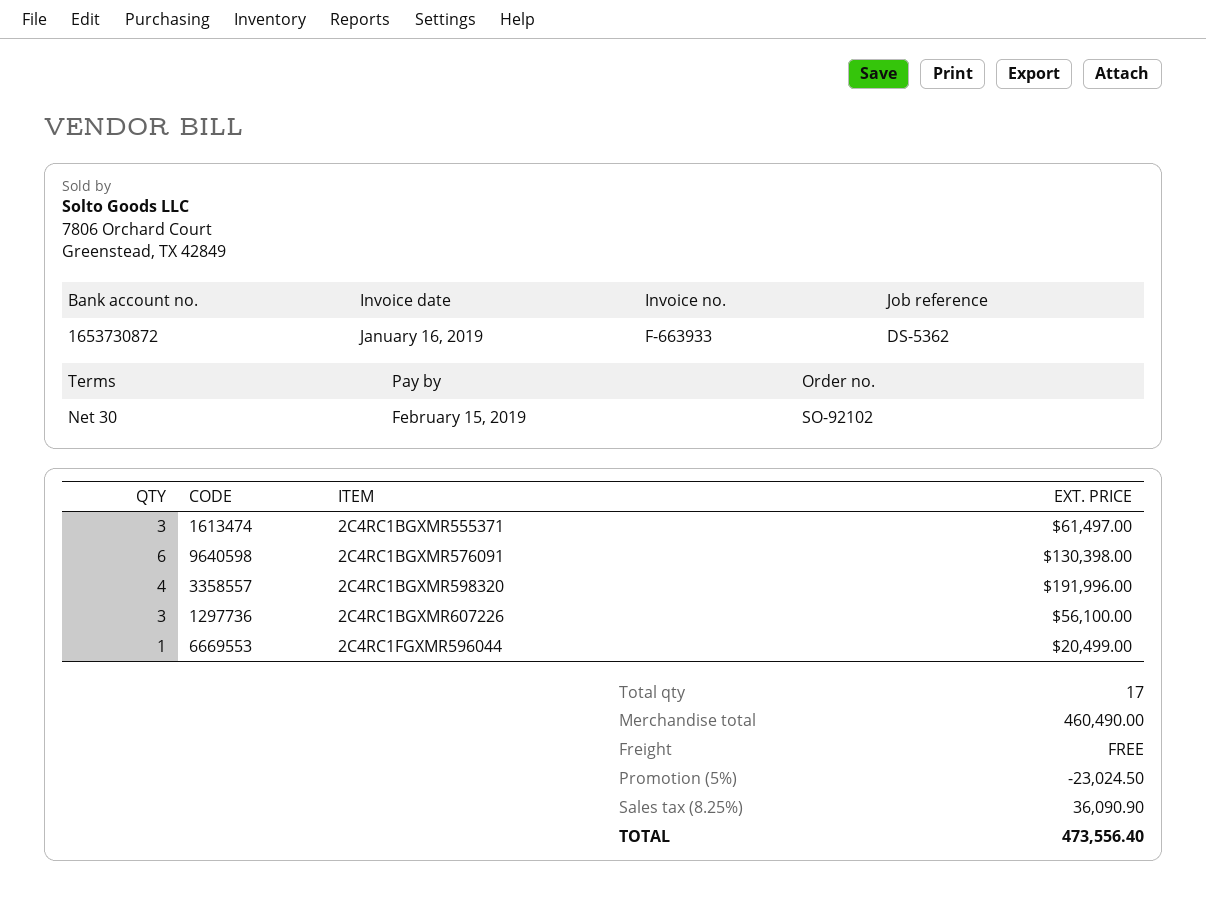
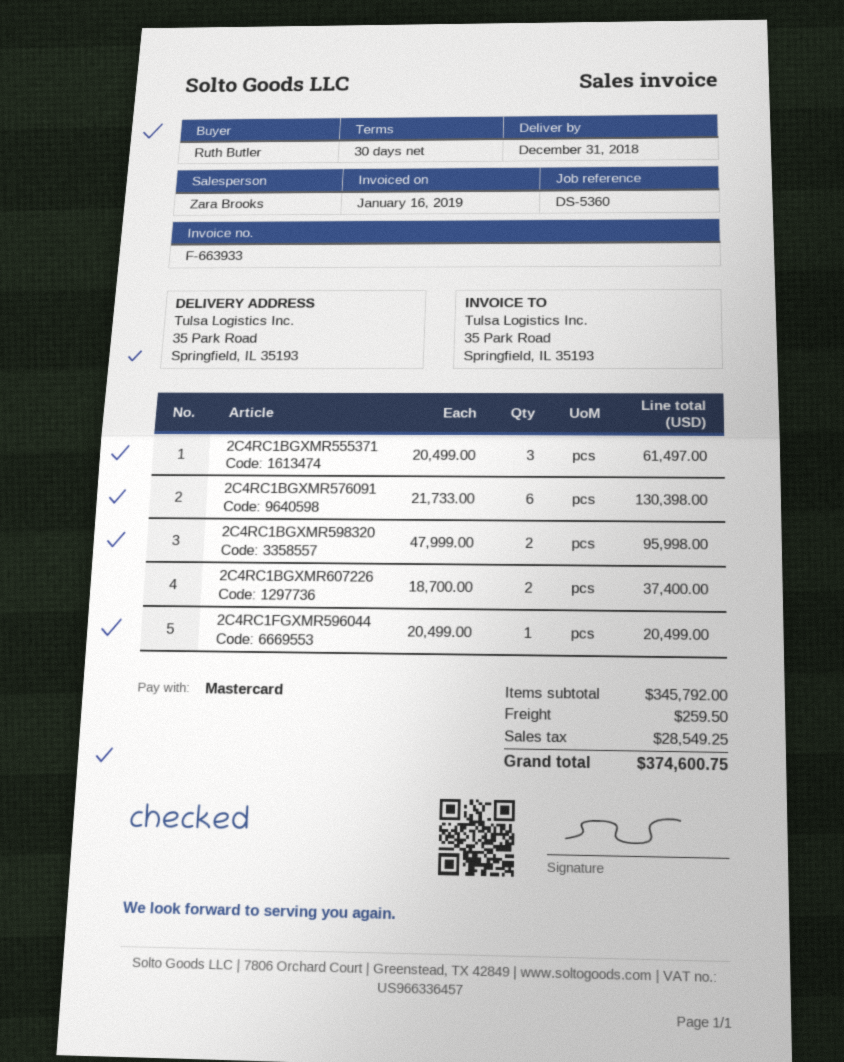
reference: DS-5362 -> DS-5360
2C4RC1BGXMR598320: 4 for 191996.00 -> 2 for 95998.00
2C4RC1BGXMR607226: 3 for 56100.00 -> 2 for 37400.00
subtotal: 460490.00 -> 345792.00
discount: 5% = 23024.50 -> none
shipping: 0.00 -> 259.50
tax: 36090.90 -> 28549.25
total: 473556.40 -> 374600.75

